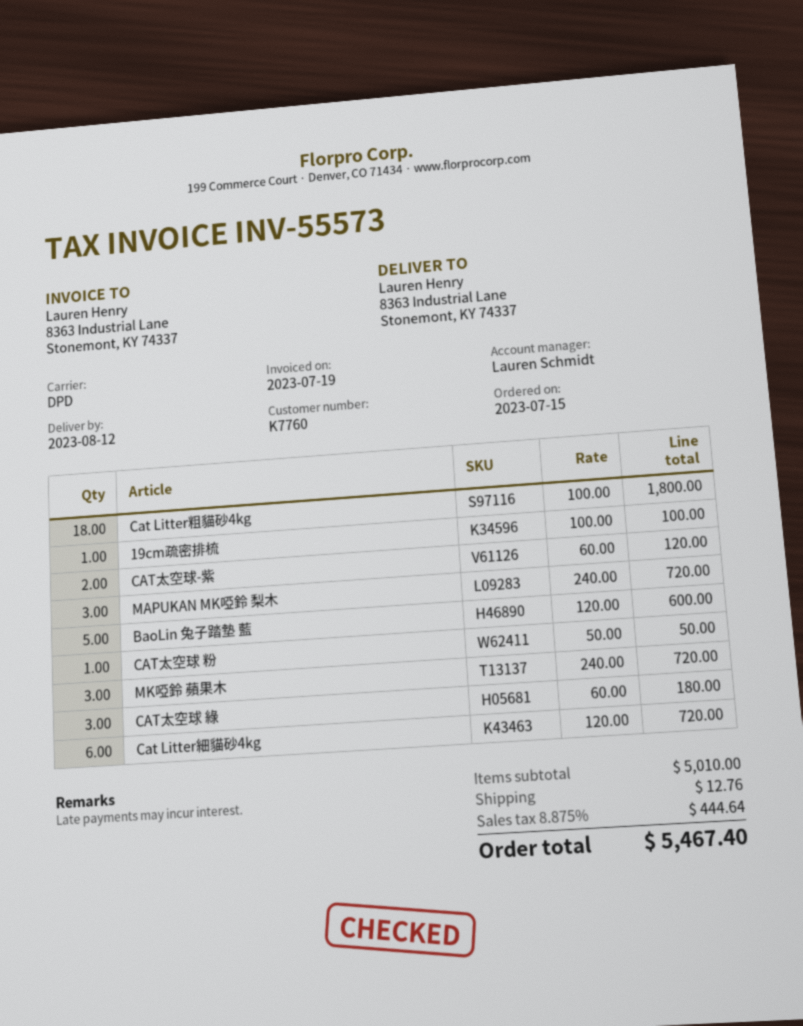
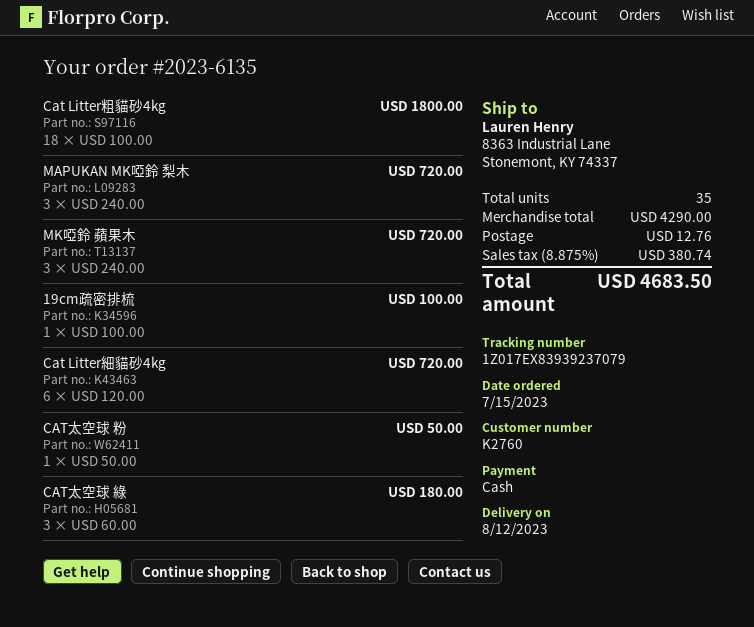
customer number: K7760 -> K2760
CAT太空球-紫: 2 x 60.00 = 120.00 -> none
BaoLin 兔子踏墊 藍: 5 x 120.00 = 600.00 -> none
subtotal: 5010.00 -> 4290.00
tax: 8.875% = 444.64 -> 8.875% = 380.74
total: 5467.40 -> 4683.50

